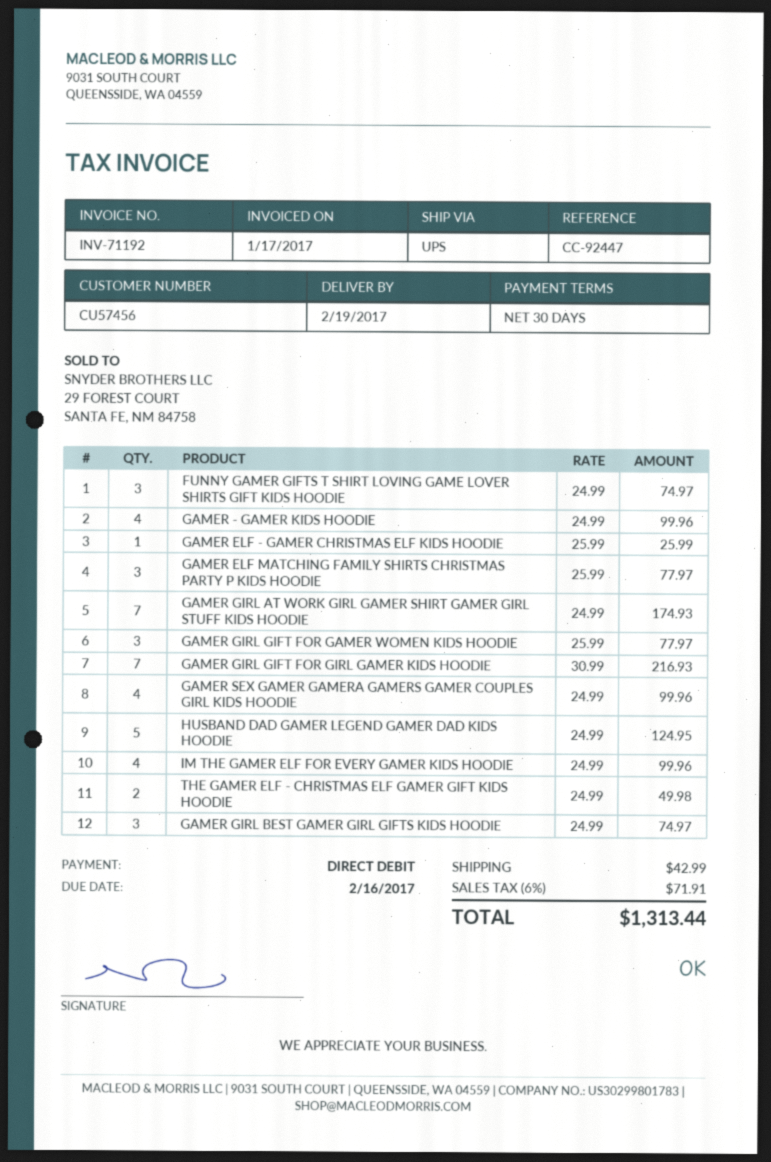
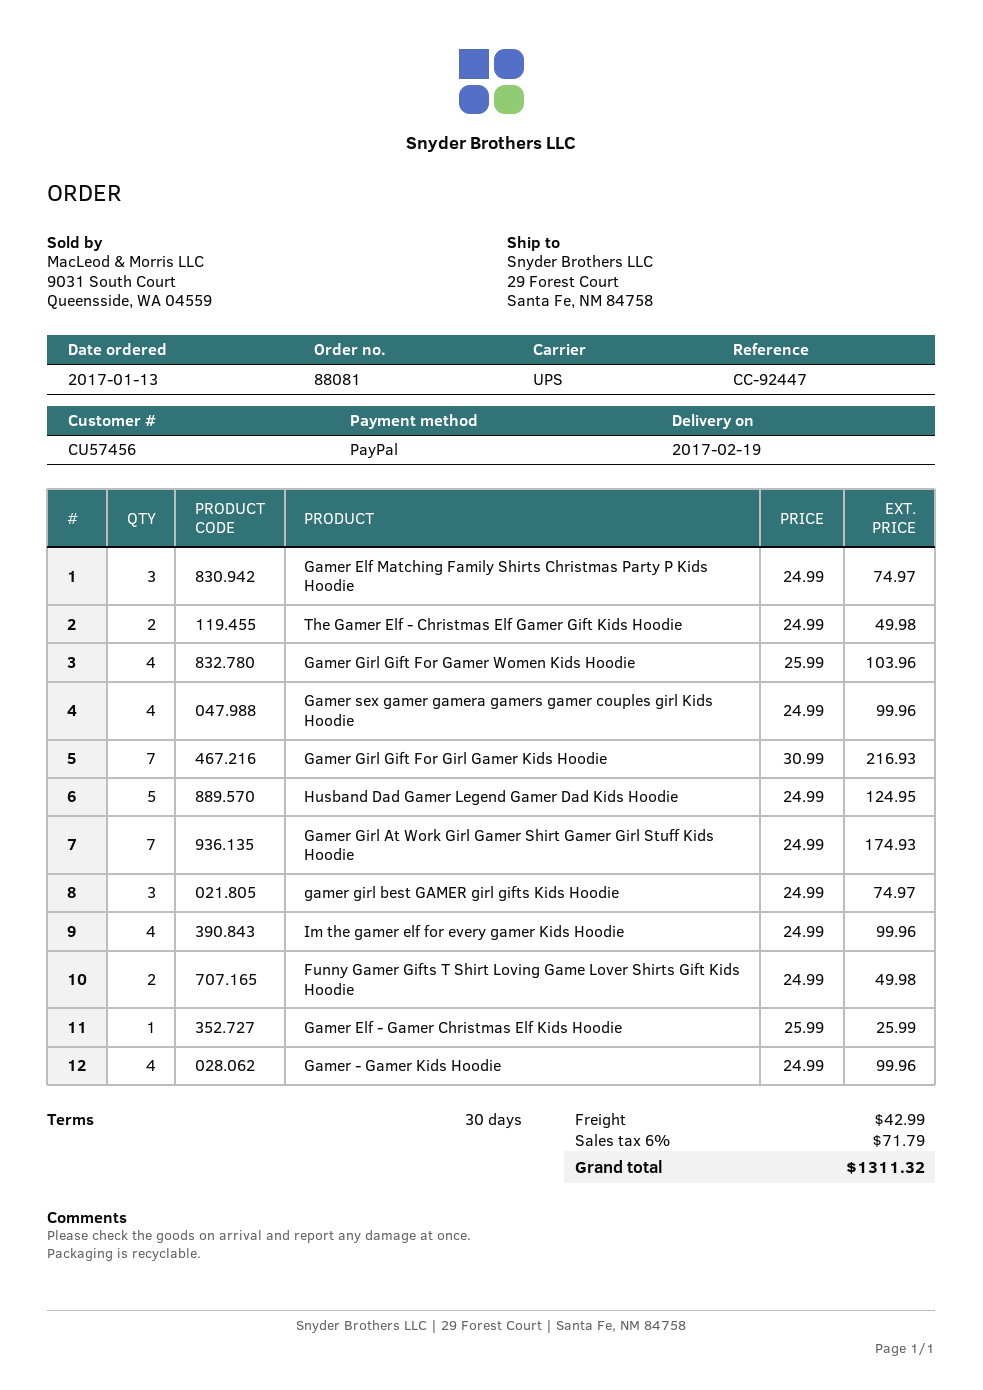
payment method: direct debit -> PayPal
FUNNY GAMER GIFTS T SHIRT LOVING GAME LOVER SHIRTS GIFT KIDS HOODIE: 3 x 24.99 = 74.97 -> 2 x 24.99 = 49.98
GAMER ELF MATCHING FAMILY SHIRTS CHRISTMAS PARTY P KIDS HOODIE: 3 x 25.99 = 77.97 -> 3 x 24.99 = 74.97
GAMER GIRL GIFT FOR GAMER WOMEN KIDS HOODIE: 3 x 25.99 = 77.97 -> 4 x 25.99 = 103.96
tax: 6% = 71.91 -> 6% = 71.79
total: 1313.44 -> 1311.32

